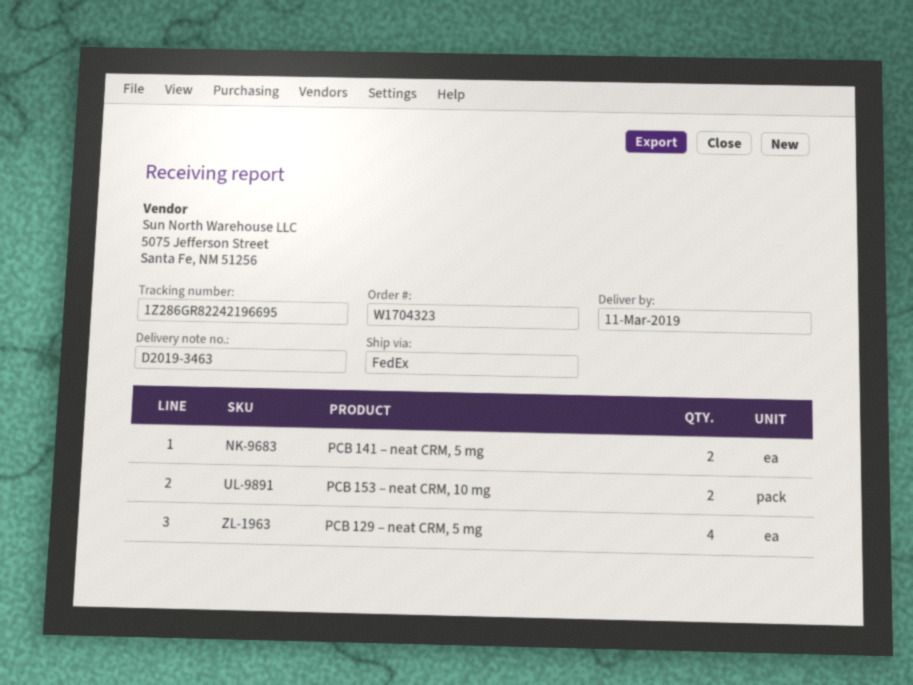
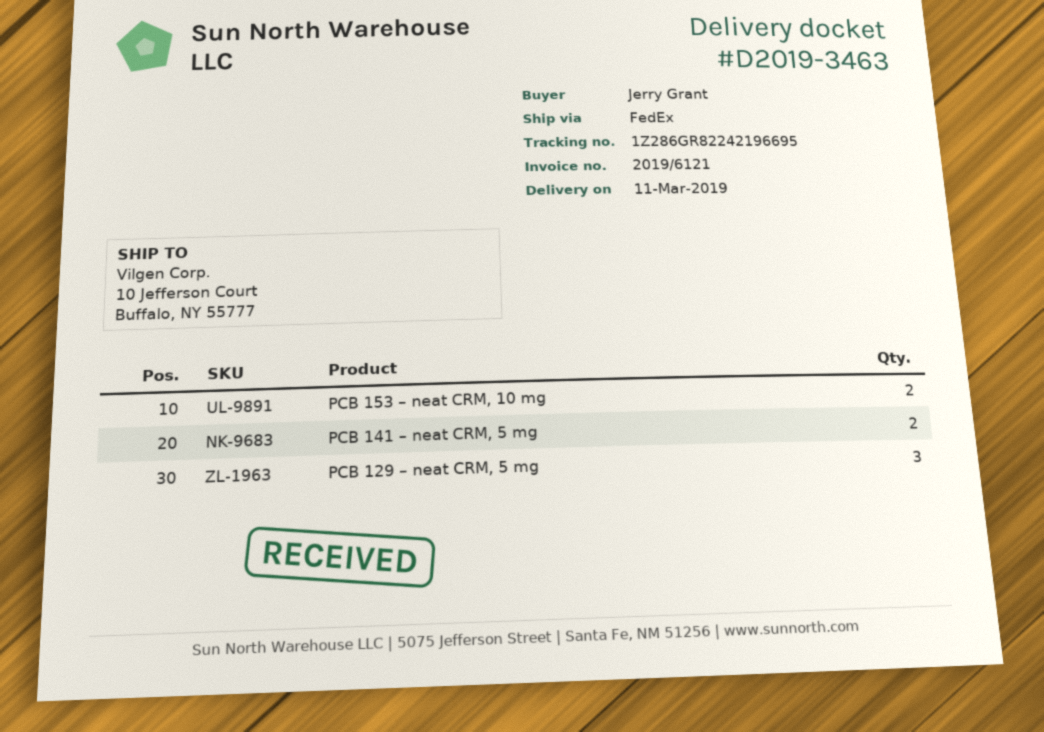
PCB 129 – neat CRM, 5 mg: 4 -> 3

